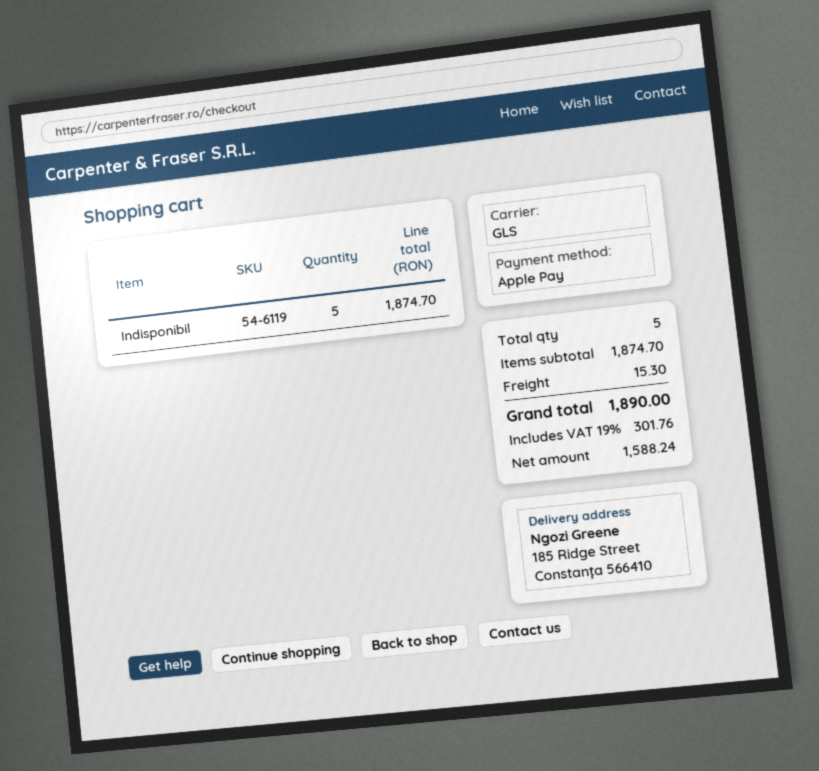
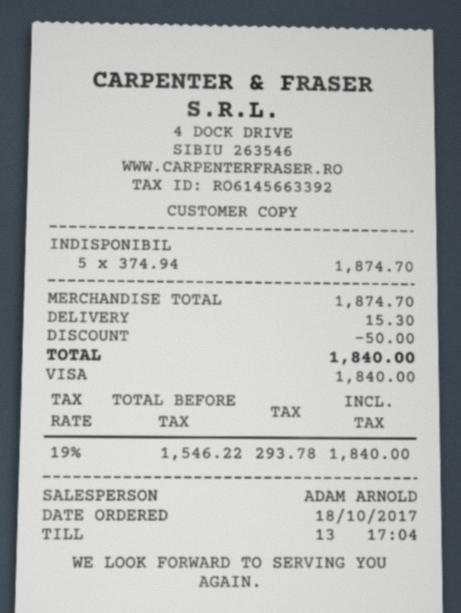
payment method: Apple Pay -> Visa
discount: none -> 50.00
net: 1588.24 -> 1546.22
tax: 19% = 301.76 -> 19% = 293.78
total: 1890.00 -> 1840.00

